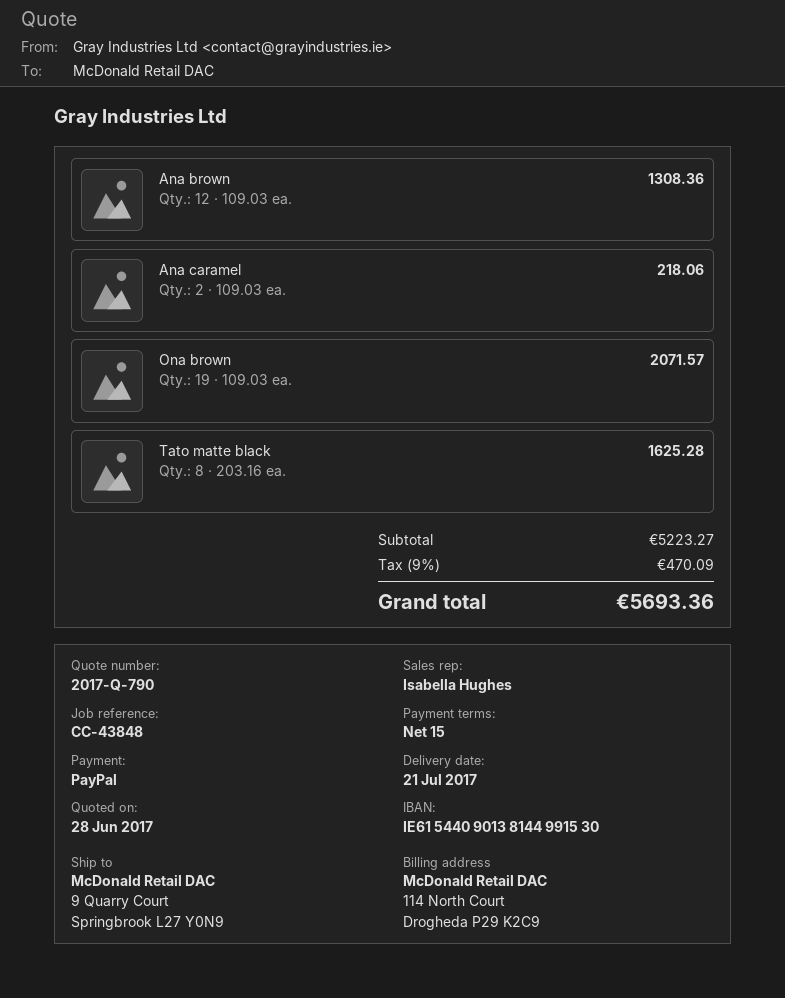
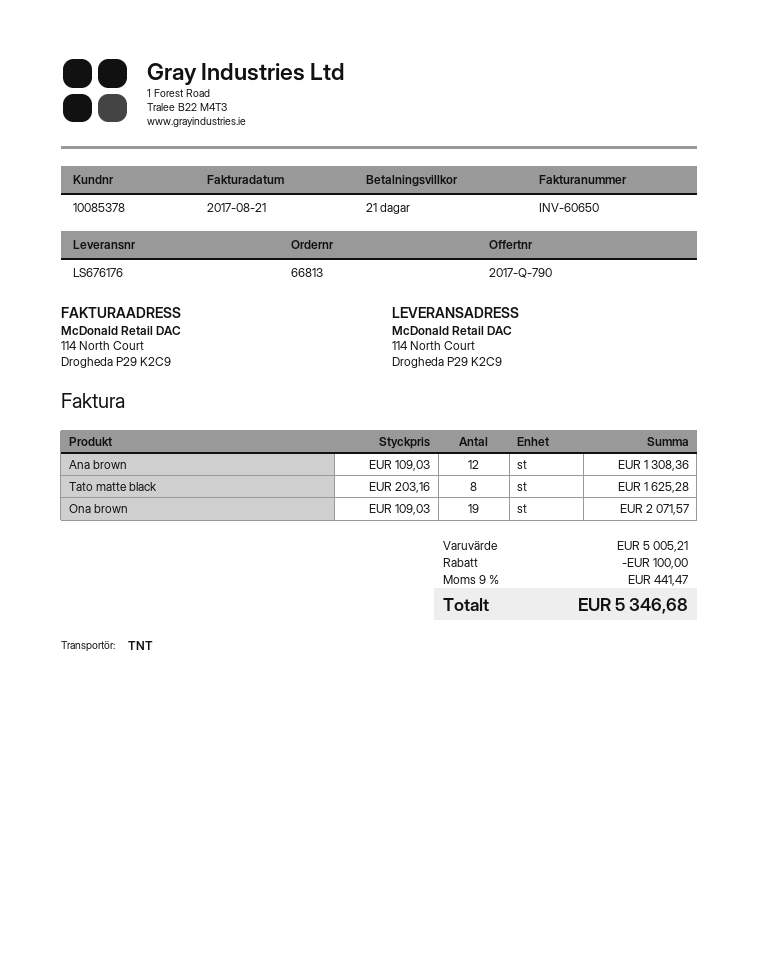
payment terms: 15 days -> 21 days
ship to: 9 Quarry Court, Springbrook L27 Y0N9 -> 114 North Court, Drogheda P29 K2C9
Ana caramel: 2 x 109.03 = 218.06 -> none
subtotal: 5223.27 -> 5005.21
discount: none -> 100.00
tax: 9% = 470.09 -> 9% = 441.47
total: 5693.36 -> 5346.68

